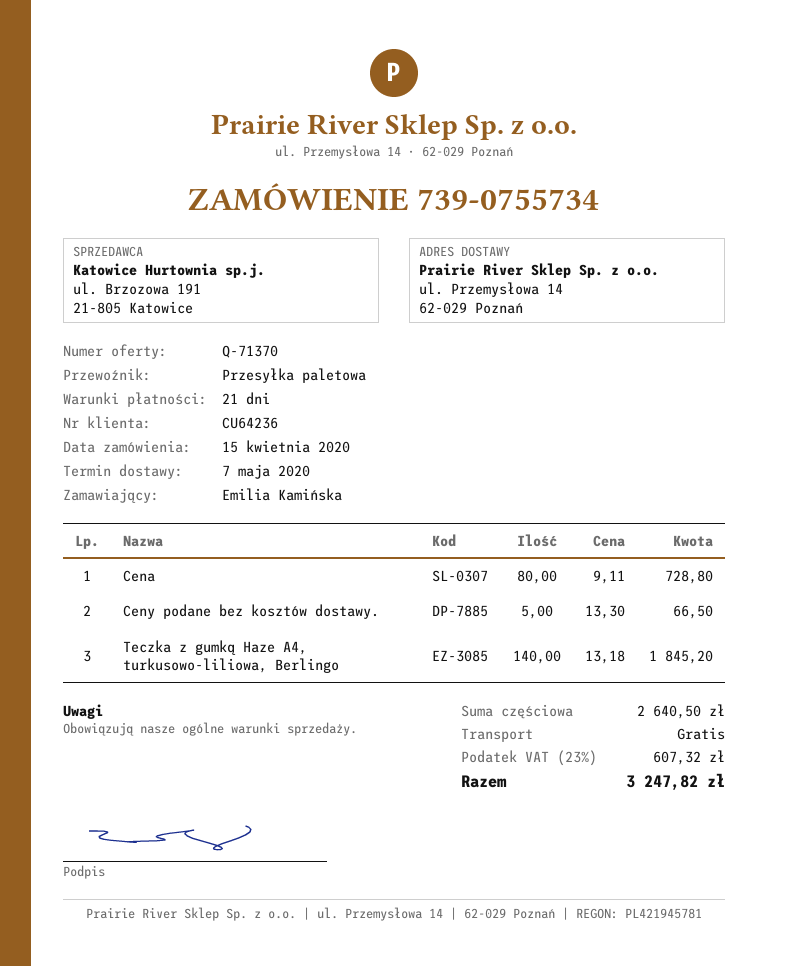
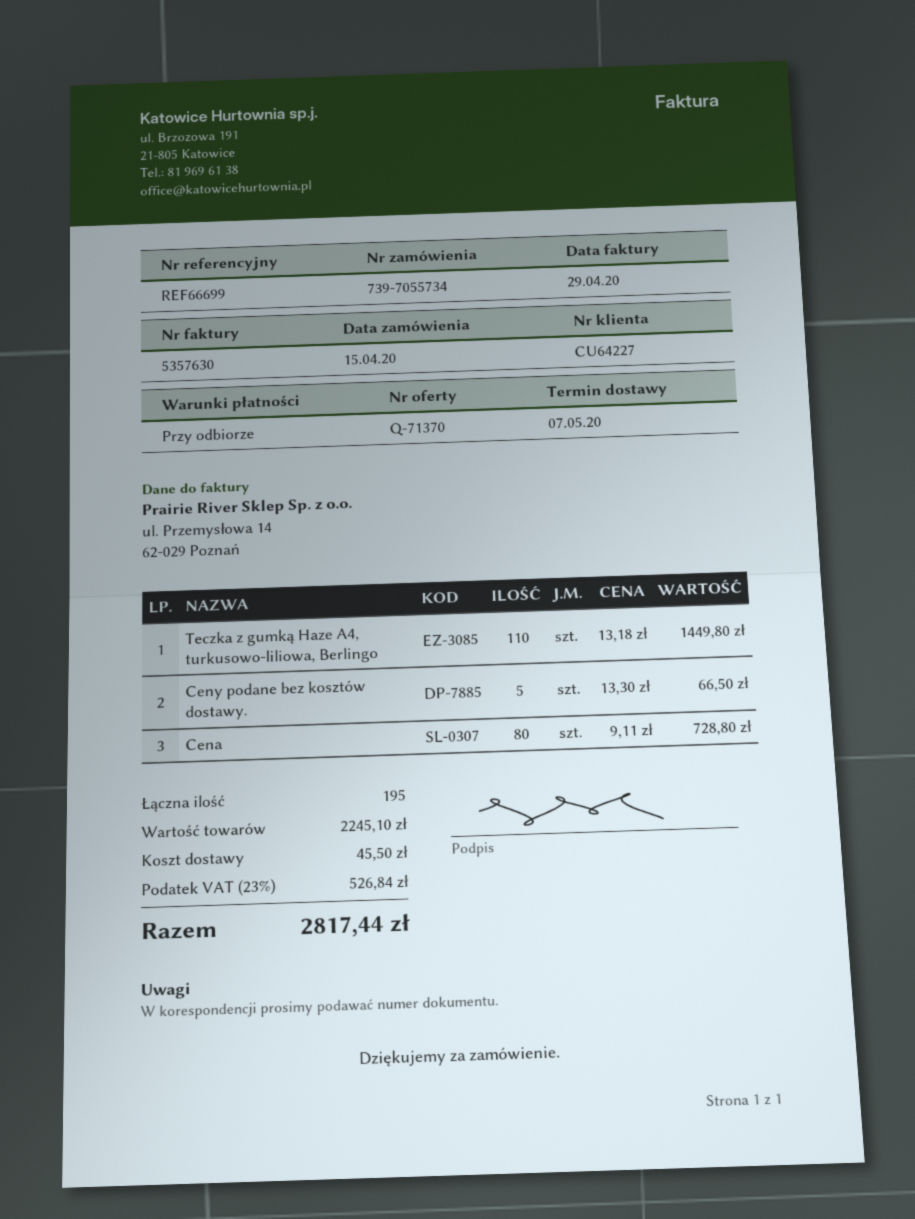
order number: 739-0755734 -> 739-7055734
payment terms: 21 days -> on receipt
customer number: CU64236 -> CU64227
Teczka z gumką Haze A4, turkusowo-liliowa, Berlingo: 140 x 13.18 = 1845.20 -> 110 x 13.18 = 1449.80
subtotal: 2640.50 -> 2245.10
shipping: 0.00 -> 45.50
tax: 23% = 607.32 -> 23% = 526.84
total: 3247.82 -> 2817.44

